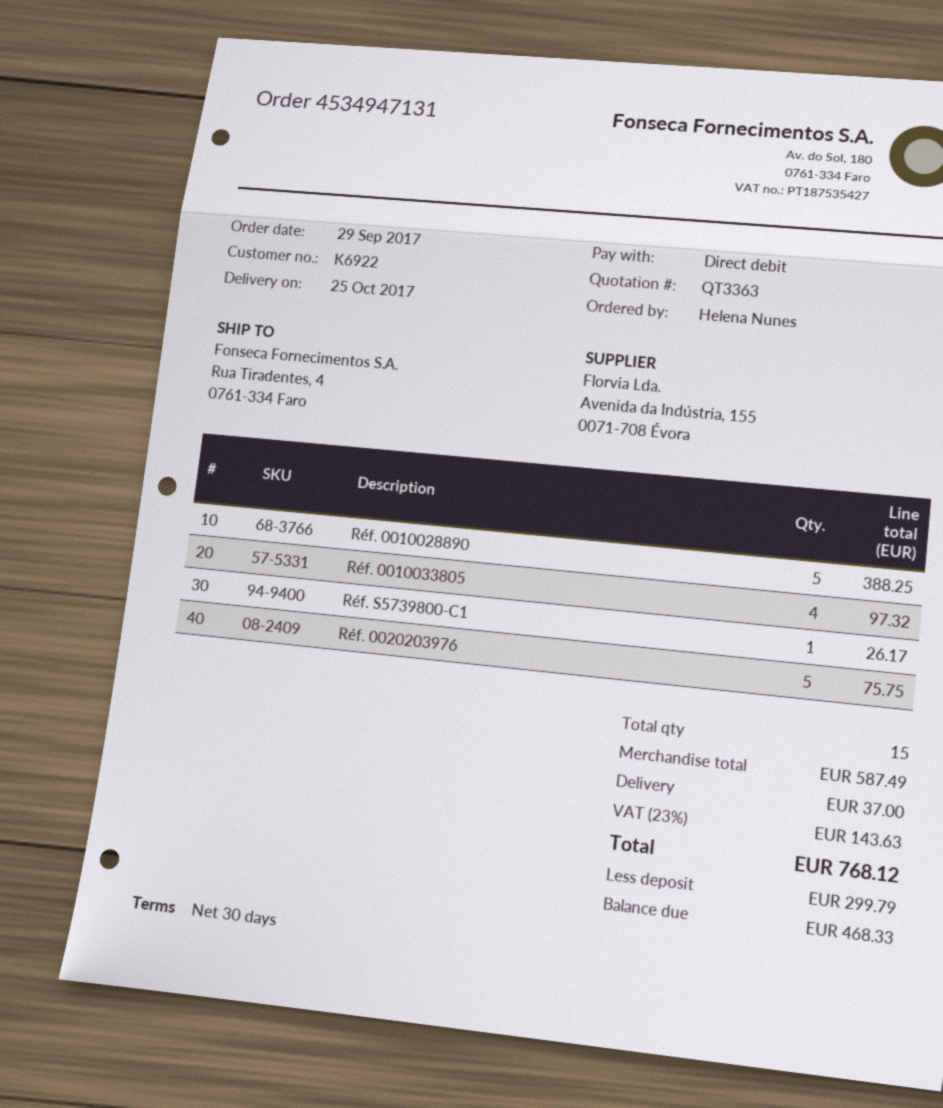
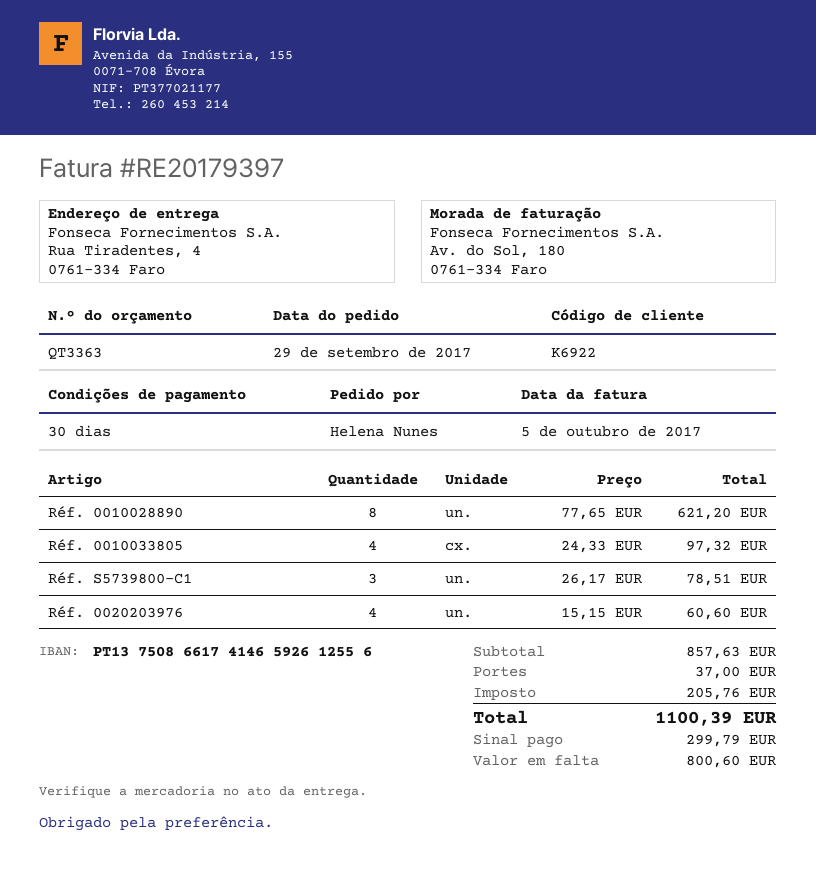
Réf. 0010028890: 5 for 388.25 -> 8 for 621.20
Réf. S5739800-C1: 1 for 26.17 -> 3 for 78.51
Réf. 0020203976: 5 for 75.75 -> 4 for 60.60
subtotal: 587.49 -> 857.63
tax: 143.63 -> 205.76
total: 768.12 -> 1100.39
balance: 468.33 -> 800.60

